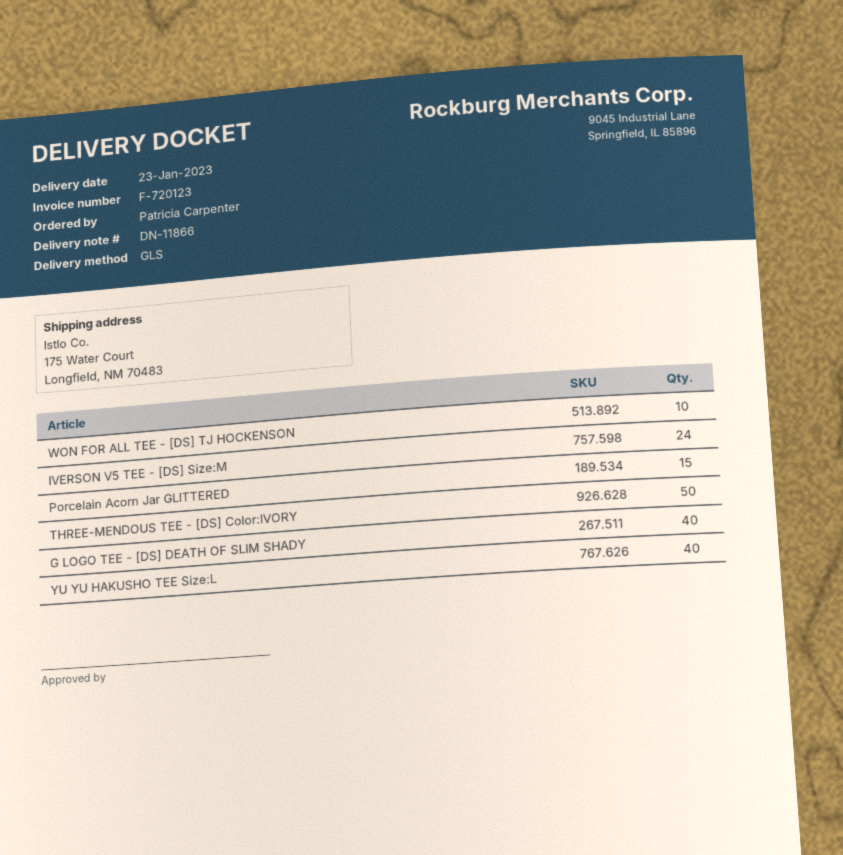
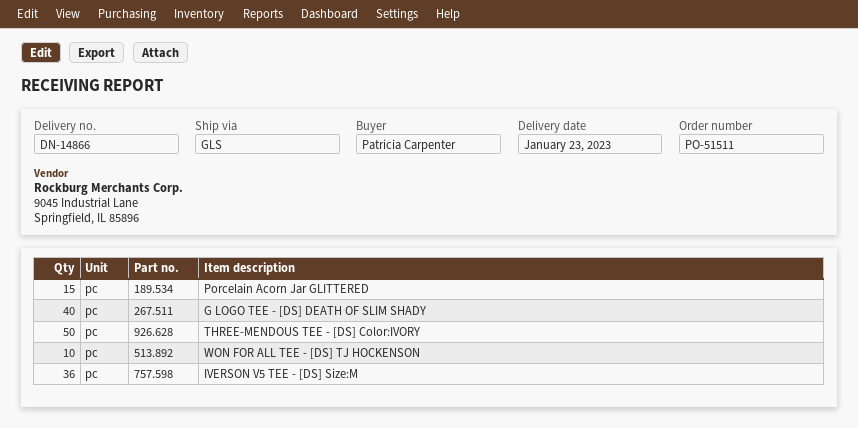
delivery note number: DN-11866 -> DN-14866
IVERSON V5 TEE - [DS] Size:M: 24 -> 36
YU YU HAKUSHO TEE Size:L: 40 -> none

